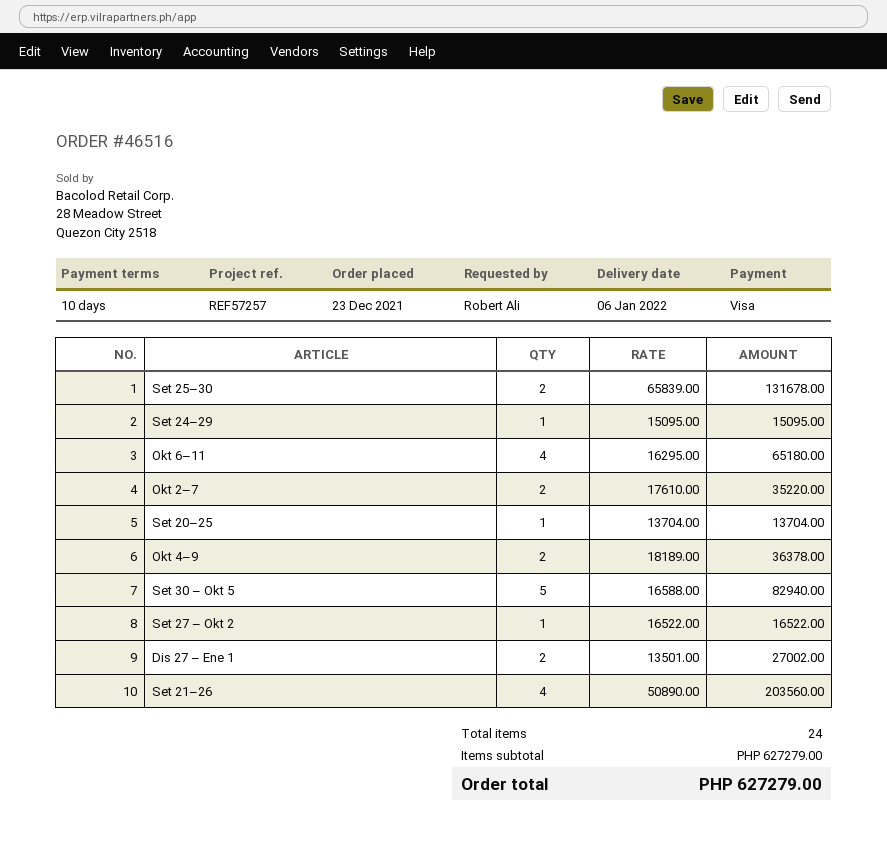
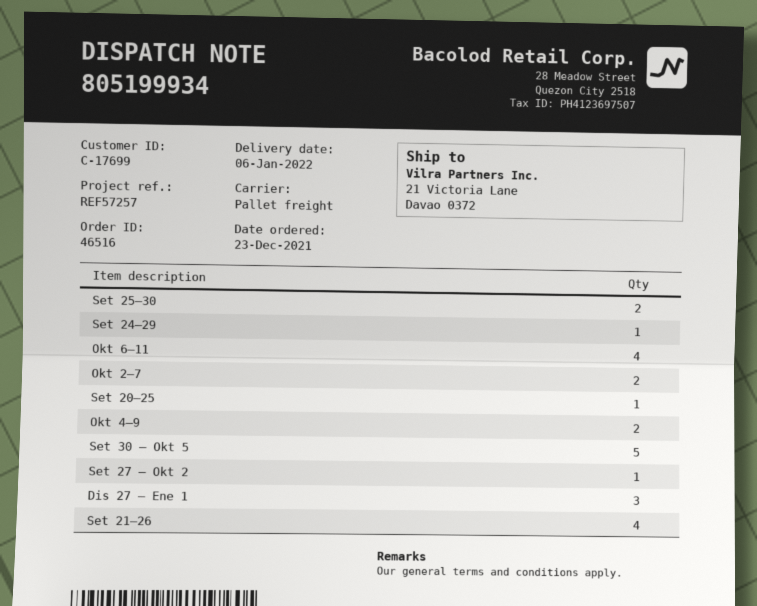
Dis 27 – Ene 1: 2 -> 3

